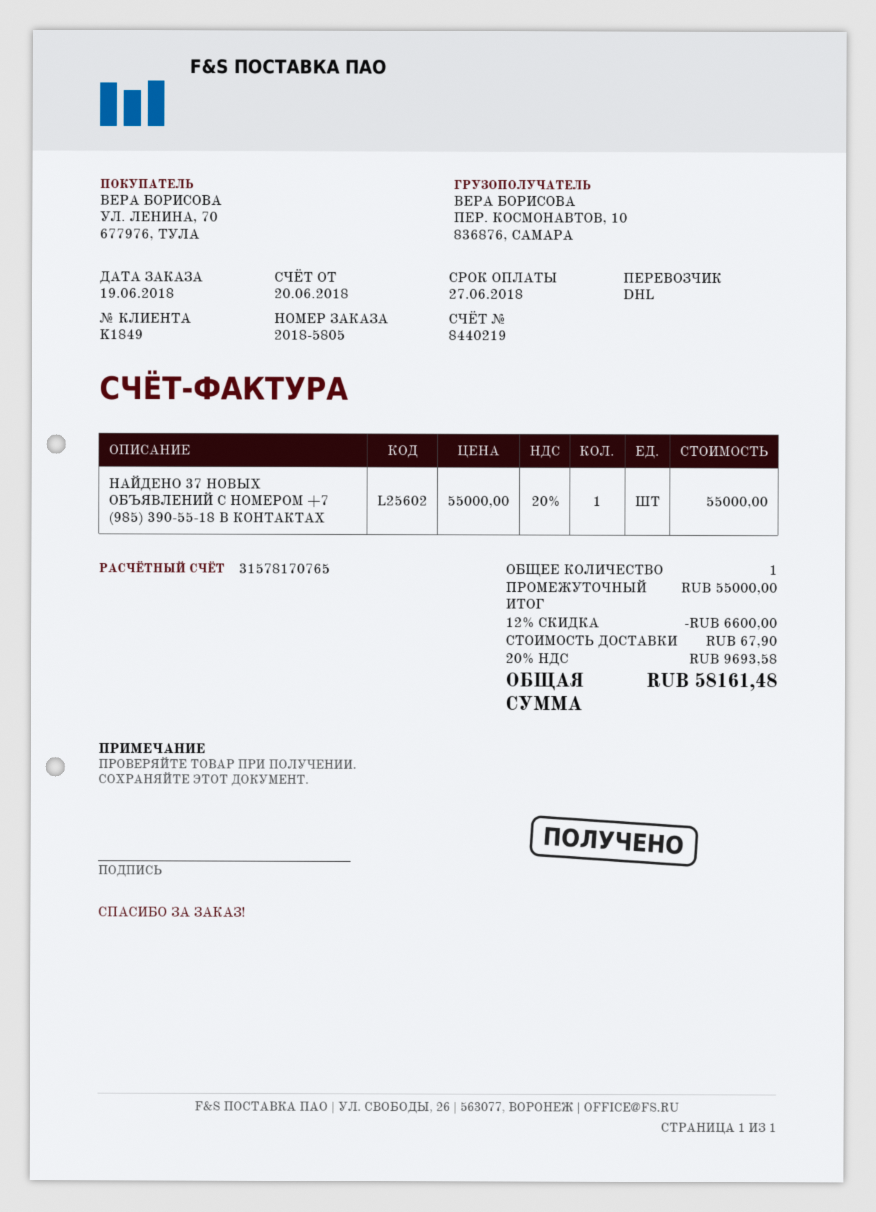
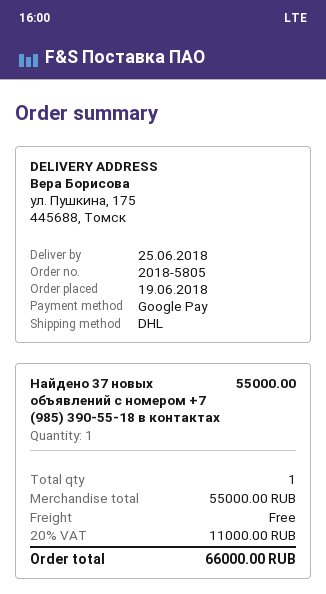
ship to: ПЕР. КОСМОНАВТОВ, 10, 836876, САМАРА -> ул. Пушкина, 175, 445688, Томск
discount: 12% = 6600.00 -> none
shipping: 67.90 -> 0.00
tax: 20% = 9693.58 -> 20% = 11000.00
total: 58161.48 -> 66000.00

